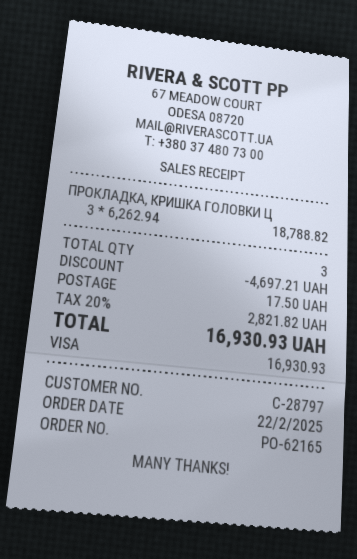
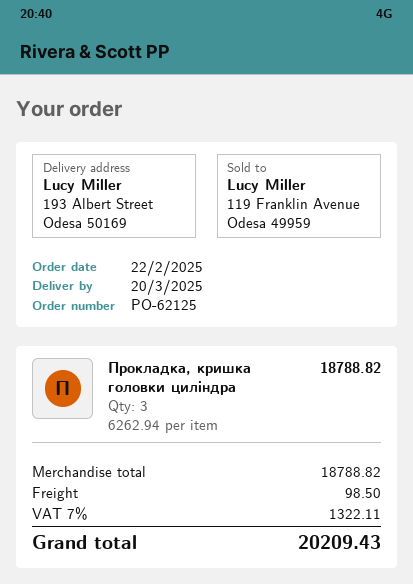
order number: PO-62165 -> PO-62125
discount: 4697.21 -> none
shipping: 17.50 -> 98.50
tax: 20% = 2821.82 -> 7% = 1322.11
total: 16930.93 -> 20209.43

